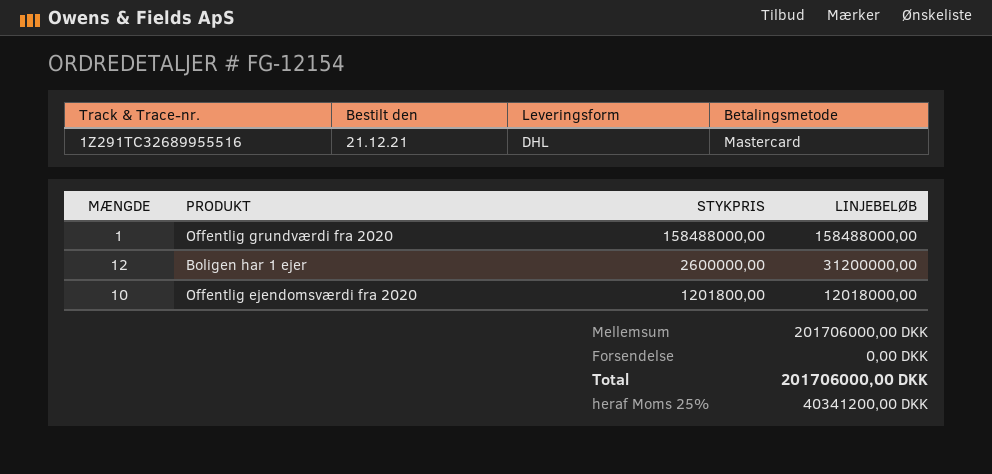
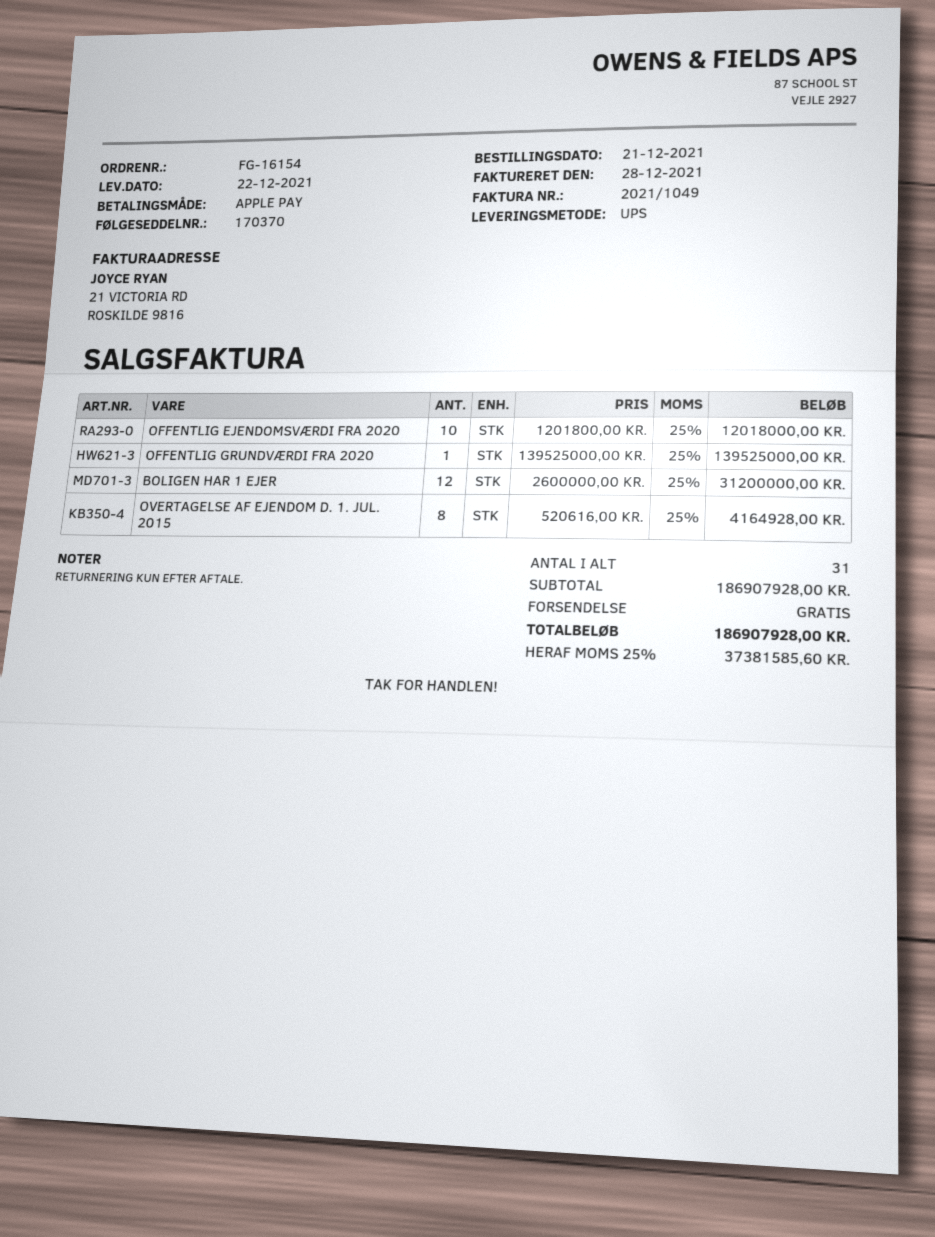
order number: FG-12154 -> FG-16154
payment method: Mastercard -> Apple Pay
shipping method: DHL -> UPS
Offentlig grundværdi fra 2020: 1 x 158488000.00 = 158488000.00 -> 1 x 139525000.00 = 139525000.00
OVERTAGELSE AF EJENDOM D. 1. JUL. 2015: none -> 8 x 520616.00 = 4164928.00
subtotal: 201706000.00 -> 186907928.00
tax: 25% = 40341200.00 -> 25% = 37381585.60
total: 201706000.00 -> 186907928.00

